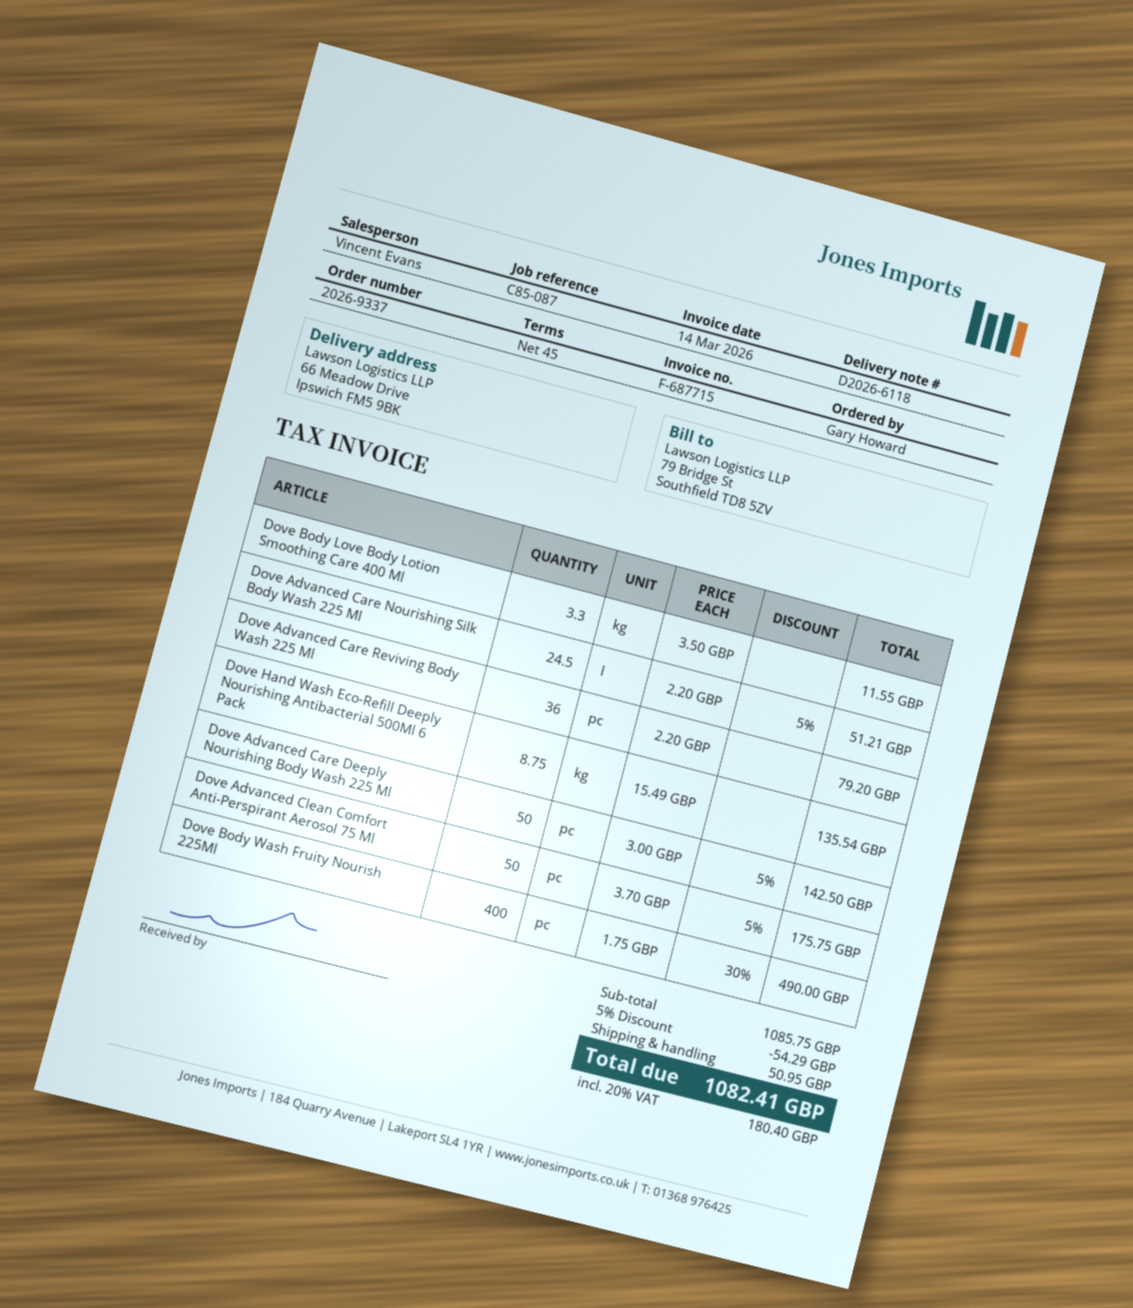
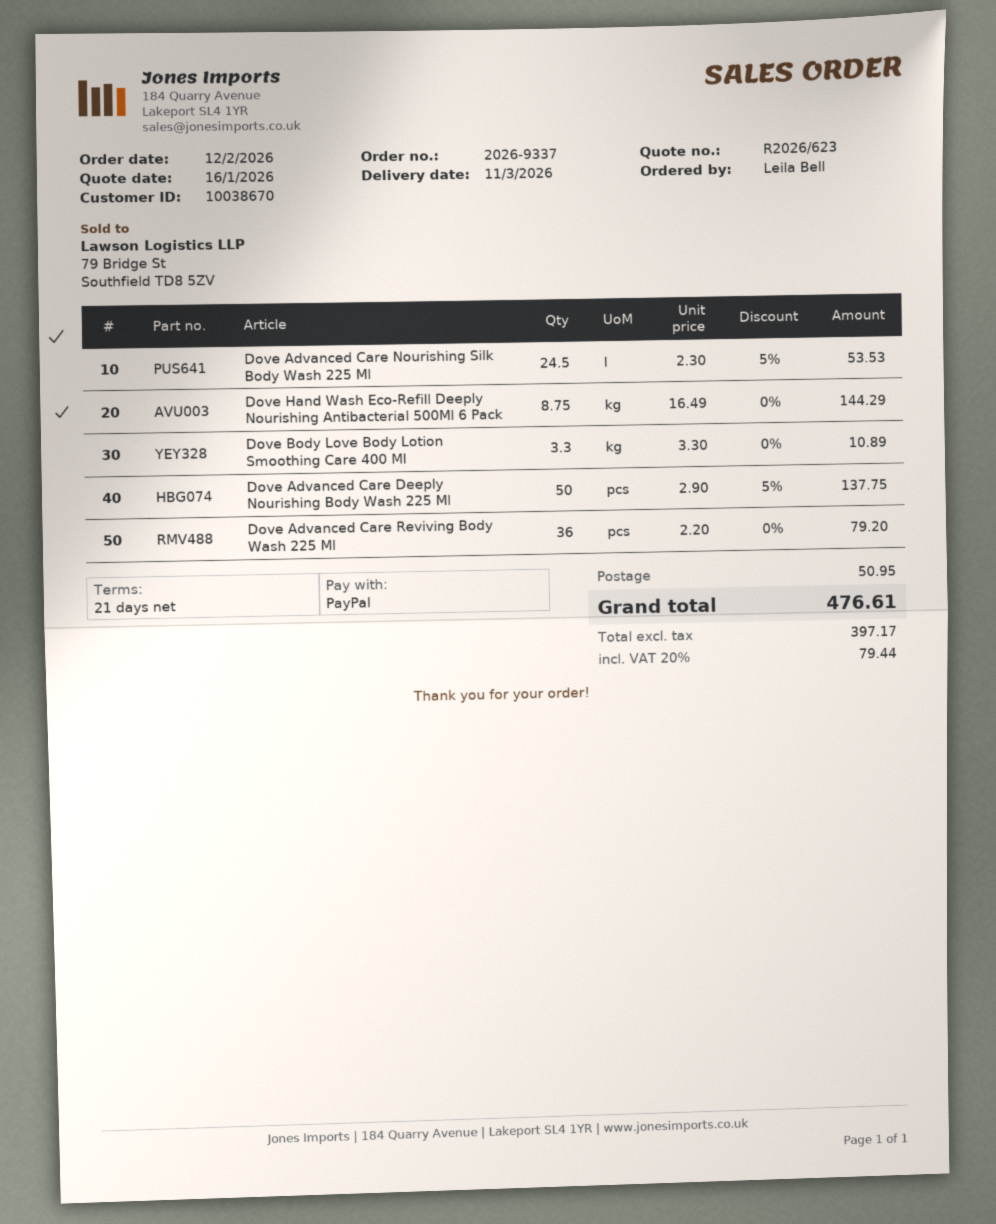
payment terms: 45 days -> 21 days
ordered by: Gary Howard -> Leila Bell
Dove Body Love Body Lotion Smoothing Care 400 Ml: 3.3 x 3.50 = 11.55 -> 3.3 x 3.30 = 10.89
Dove Advanced Care Nourishing Silk Body Wash 225 Ml: 24.5 x 2.20 - 5% = 51.21 -> 24.5 x 2.30 - 5% = 53.53
Dove Hand Wash Eco-Refill Deeply Nourishing Antibacterial 500Ml 6 Pack: 8.75 x 15.49 = 135.54 -> 8.75 x 16.49 = 144.29
Dove Advanced Care Deeply Nourishing Body Wash 225 Ml: 50 x 3.00 - 5% = 142.50 -> 50 x 2.90 - 5% = 137.75
Dove Advanced Clean Comfort Anti-Perspirant Aerosol 75 Ml: 50 x 3.70 - 5% = 175.75 -> none
Dove Body Wash Fruity Nourish 225Ml: 400 x 1.75 - 30% = 490.00 -> none
discount: 5% = 54.29 -> none
tax: 20% = 180.40 -> 20% = 79.44
total: 1082.41 -> 476.61

